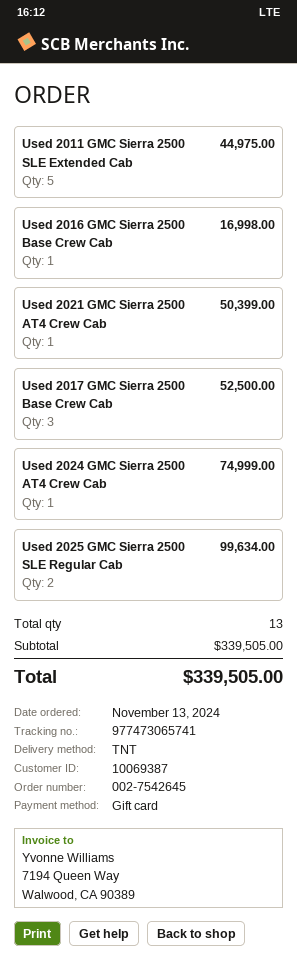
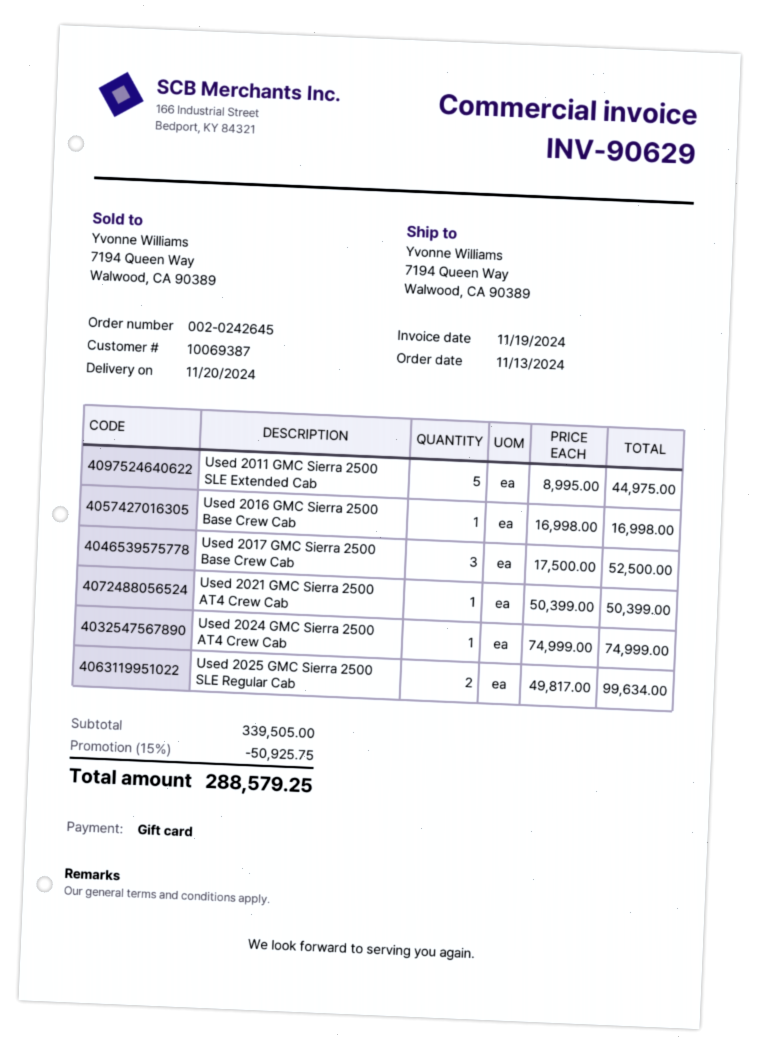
order number: 002-7542645 -> 002-0242645
discount: none -> 15% = 50925.75
total: 339505.00 -> 288579.25

